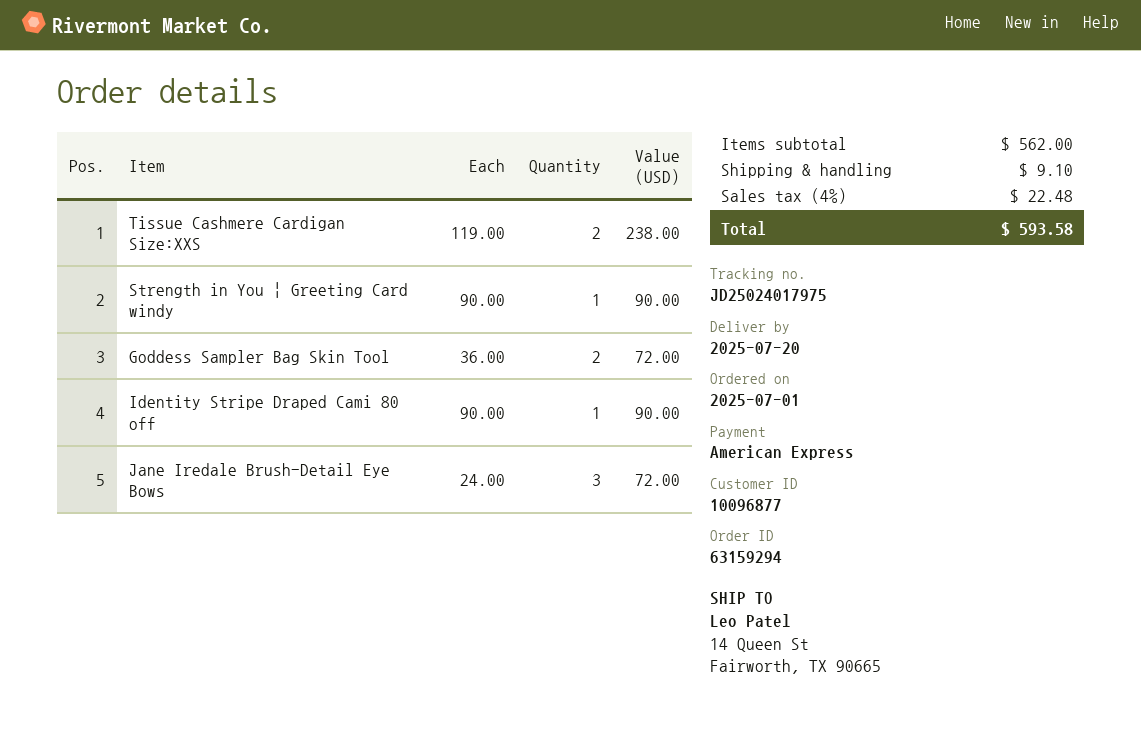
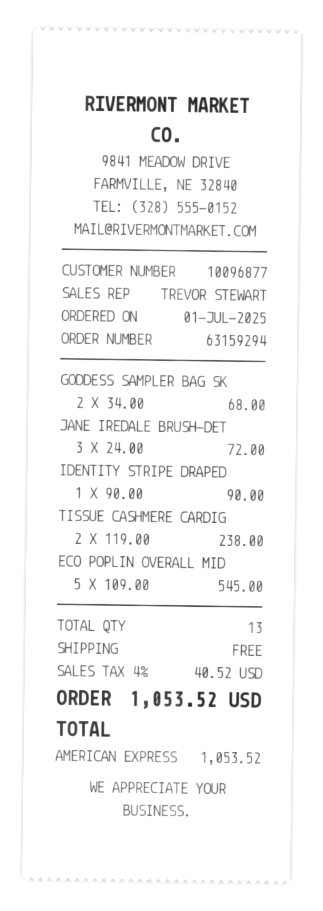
Strength in You | Greeting Card windy: 1 x 90.00 = 90.00 -> none
Goddess Sampler Bag Skin Tool: 2 x 36.00 = 72.00 -> 2 x 34.00 = 68.00
ECO POPLIN OVERALL MID: none -> 5 x 109.00 = 545.00
shipping: 9.10 -> 0.00
tax: 4% = 22.48 -> 4% = 40.52
total: 593.58 -> 1053.52

